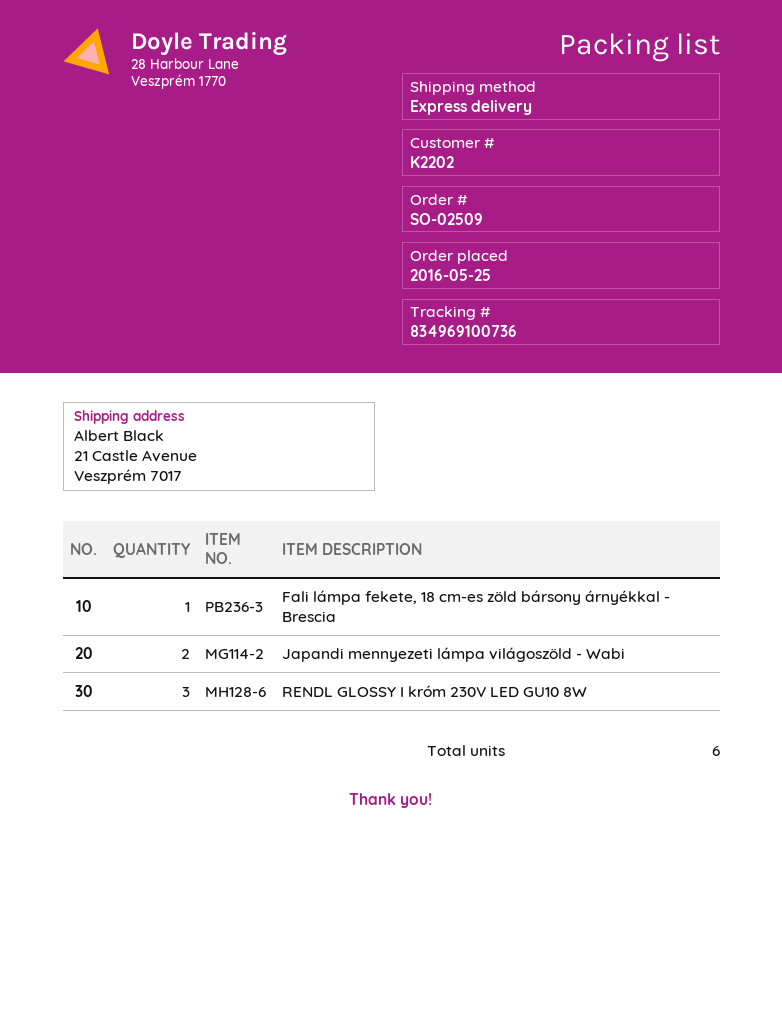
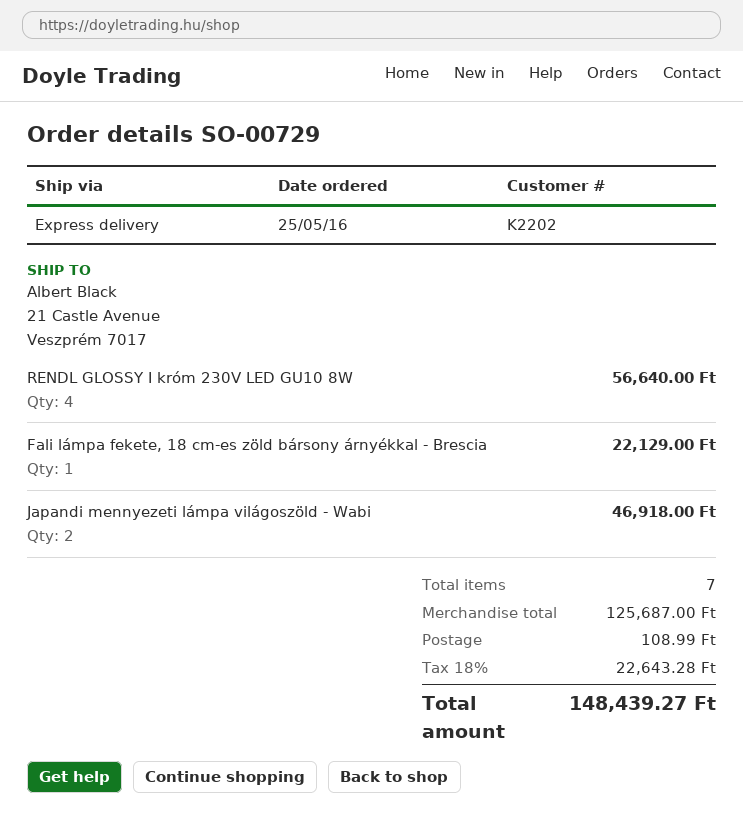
order number: SO-02509 -> SO-00729
RENDL GLOSSY I króm 230V LED GU10 8W: 3 -> 4
total quantity: 6 -> 7

